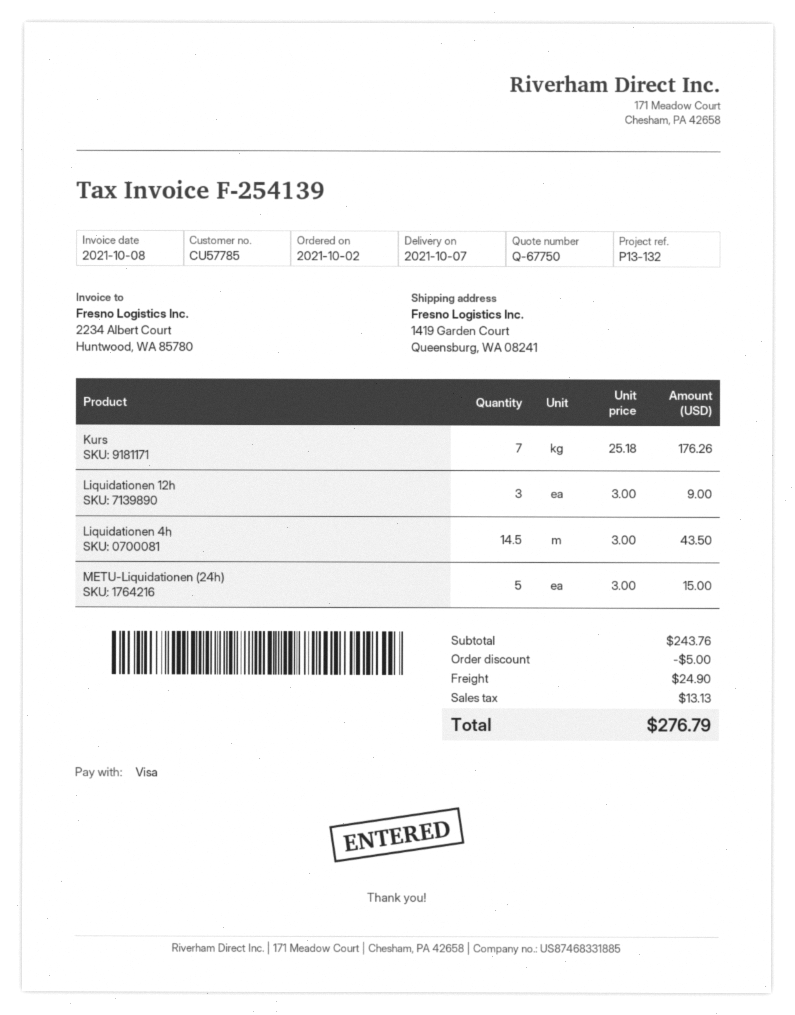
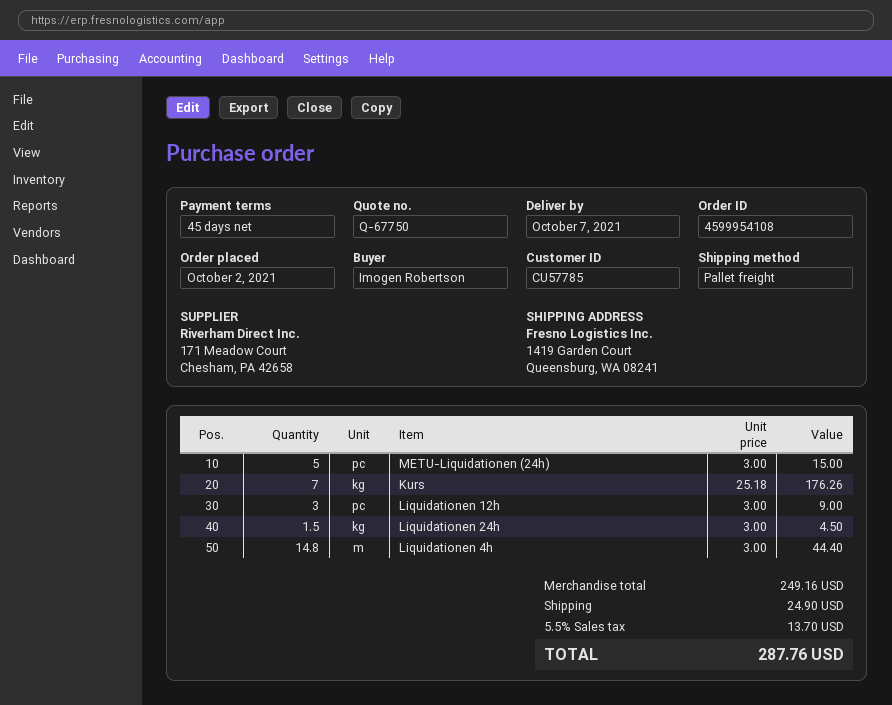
Liquidationen 4h: 14.5 x 3.00 = 43.50 -> 14.8 x 3.00 = 44.40
Liquidationen 24h: none -> 1.5 x 3.00 = 4.50
subtotal: 243.76 -> 249.16
discount: 5.00 -> none
tax: 13.13 -> 13.70
total: 276.79 -> 287.76

